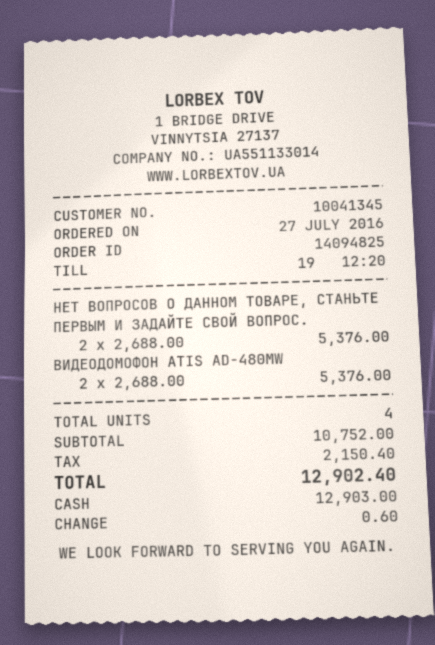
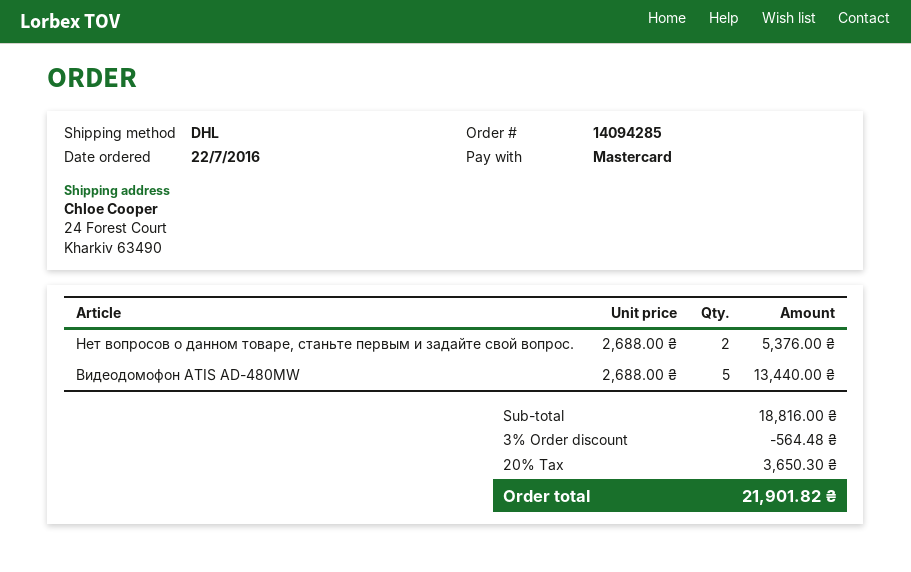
order number: 14094825 -> 14094285
order date: 2016-07-27 -> 2016-07-22
payment method: cash -> Mastercard
ВИДЕОДОМОФОН ATIS AD-480MW: 2 x 2688.00 = 5376.00 -> 5 x 2688.00 = 13440.00
subtotal: 10752.00 -> 18816.00
discount: none -> 3% = 564.48
tax: 2150.40 -> 3650.30
total: 12902.40 -> 21901.82

